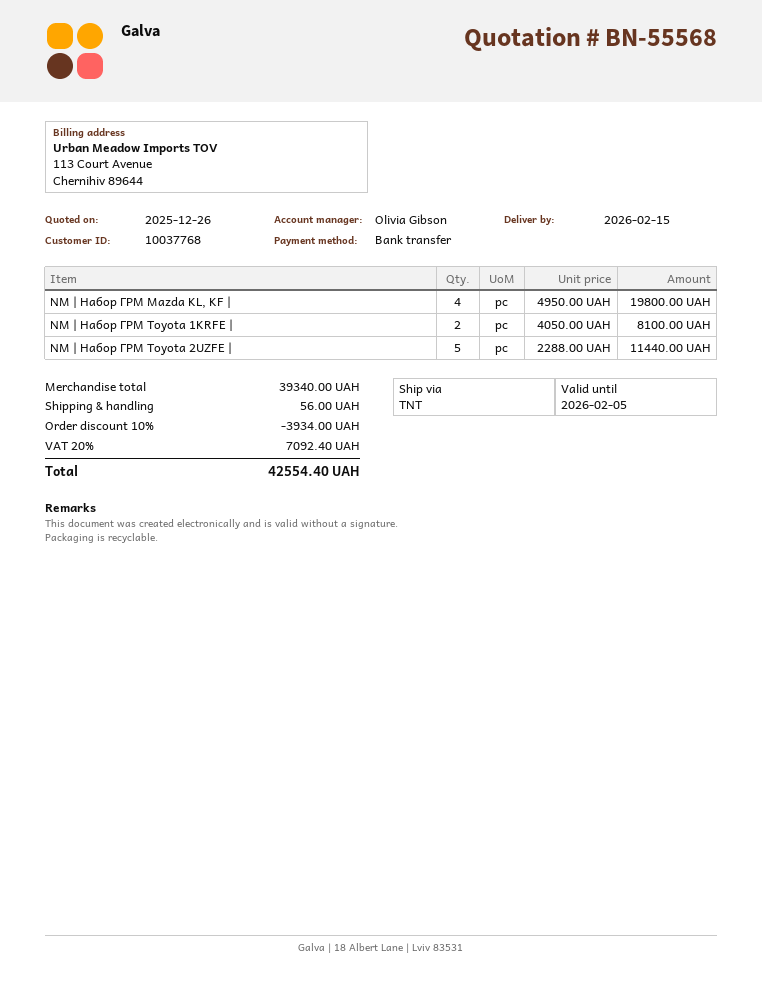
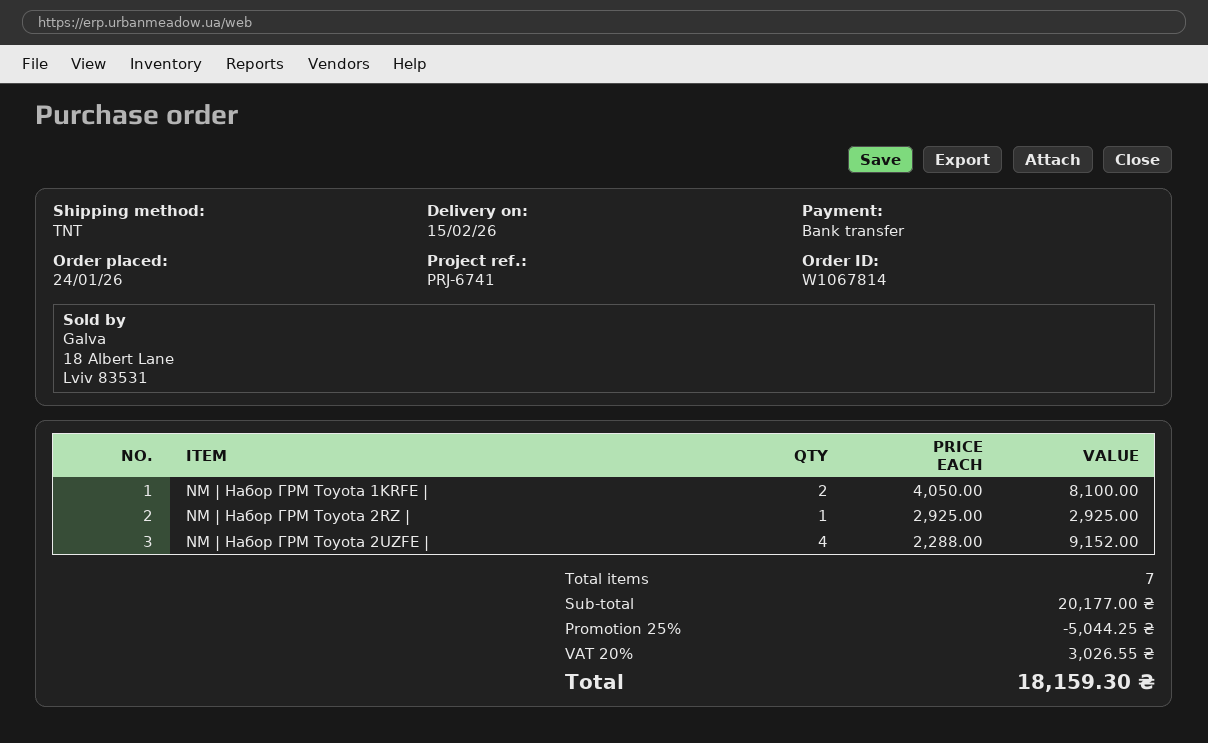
NM | Набор ГРМ Mazda KL, KF |: 4 x 4950.00 = 19800.00 -> none
NM | Набор ГРМ Toyota 2UZFE |: 5 x 2288.00 = 11440.00 -> 4 x 2288.00 = 9152.00
NM | Набор ГРМ Toyota 2RZ |: none -> 1 x 2925.00 = 2925.00
subtotal: 39340.00 -> 20177.00
discount: 10% = 3934.00 -> 25% = 5044.25
shipping: 56.00 -> none
tax: 20% = 7092.40 -> 20% = 3026.55
total: 42554.40 -> 18159.30

